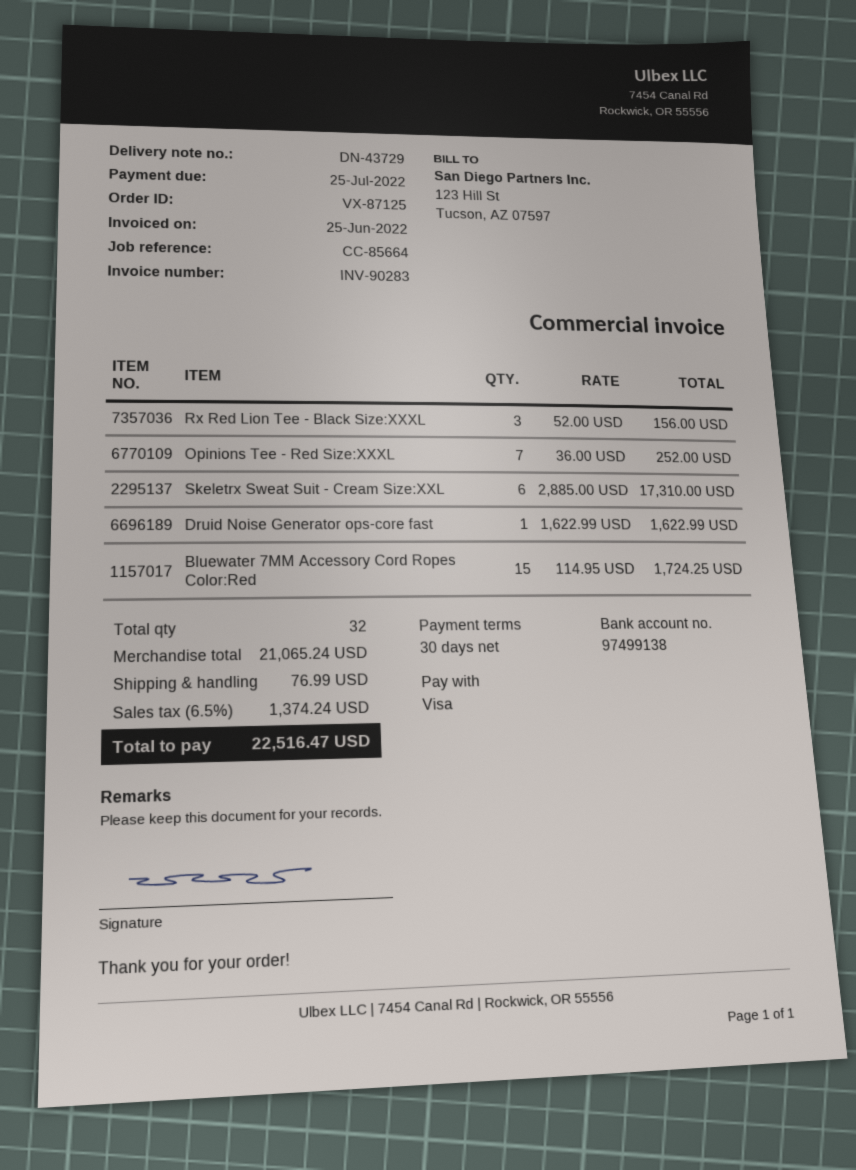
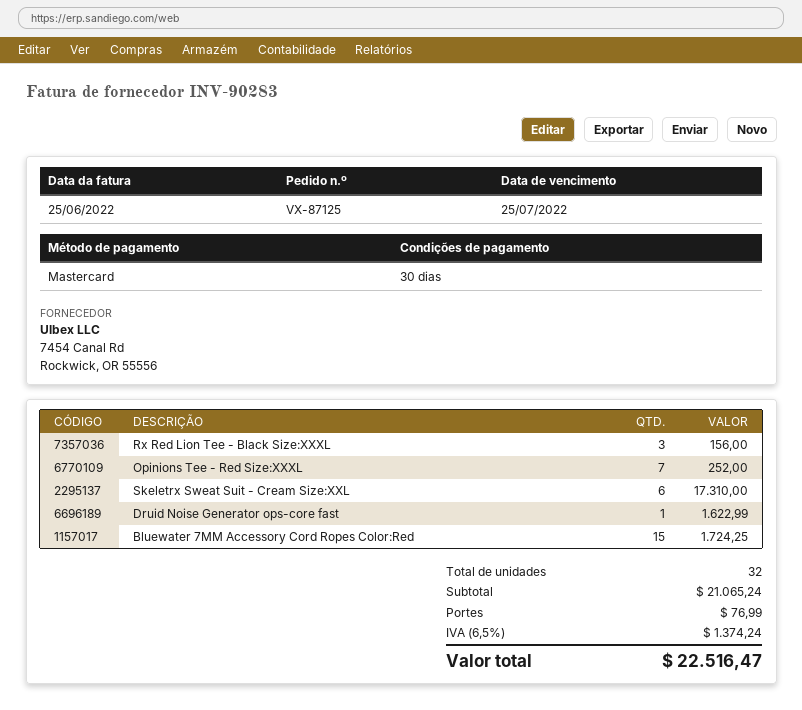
payment method: Visa -> Mastercard

